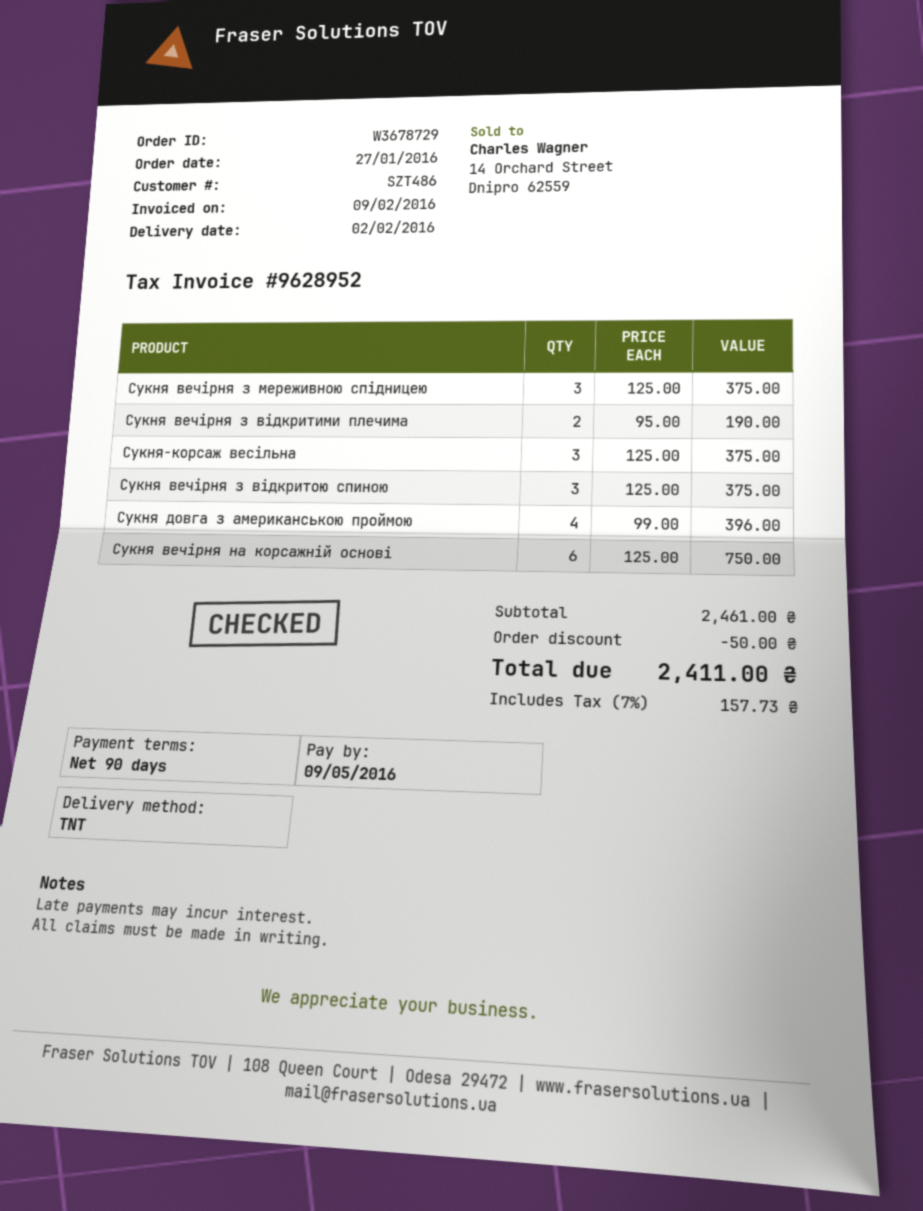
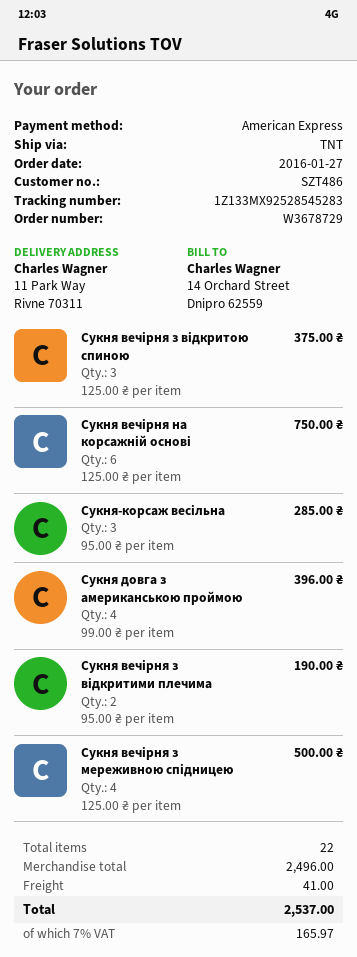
Сукня вечірня з мереживною спідницею: 3 x 125.00 = 375.00 -> 4 x 125.00 = 500.00
Сукня-корсаж весільна: 3 x 125.00 = 375.00 -> 3 x 95.00 = 285.00
subtotal: 2461.00 -> 2496.00
discount: 50.00 -> none
shipping: none -> 41.00
tax: 7% = 157.73 -> 7% = 165.97
total: 2411.00 -> 2537.00

